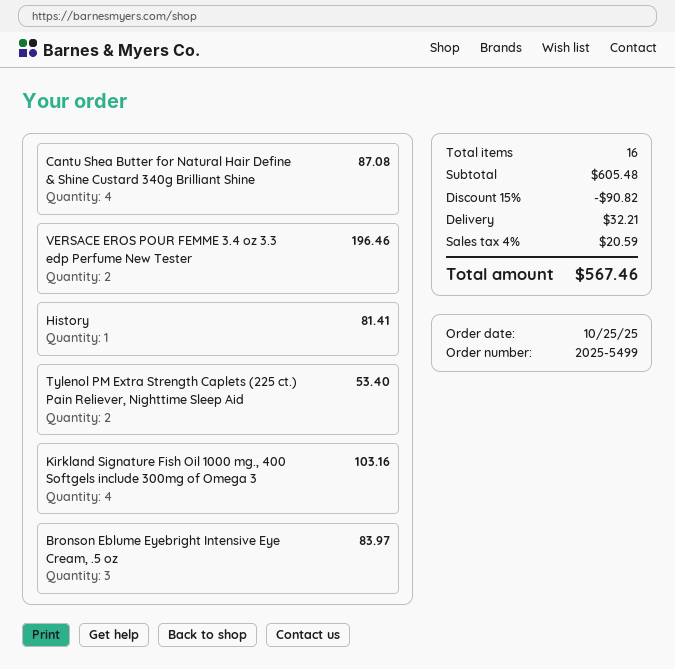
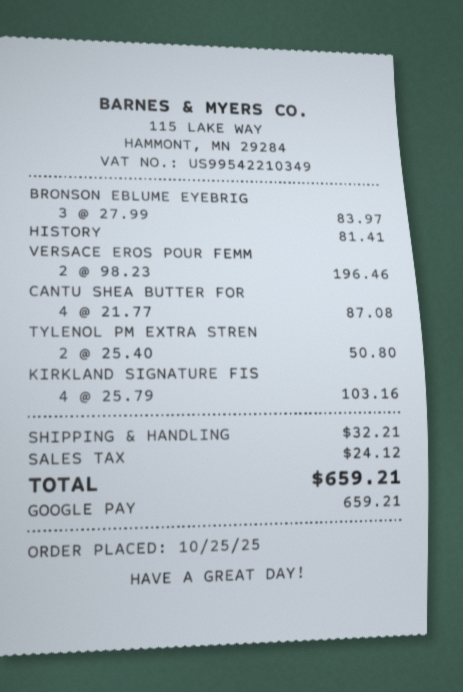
Tylenol PM Extra Strength Caplets (225 ct.) Pain Reliever, Nighttime Sleep Aid: 2 for 53.40 -> 2 for 50.80
discount: 15% = 90.82 -> none
tax: 20.59 -> 24.12
total: 567.46 -> 659.21

